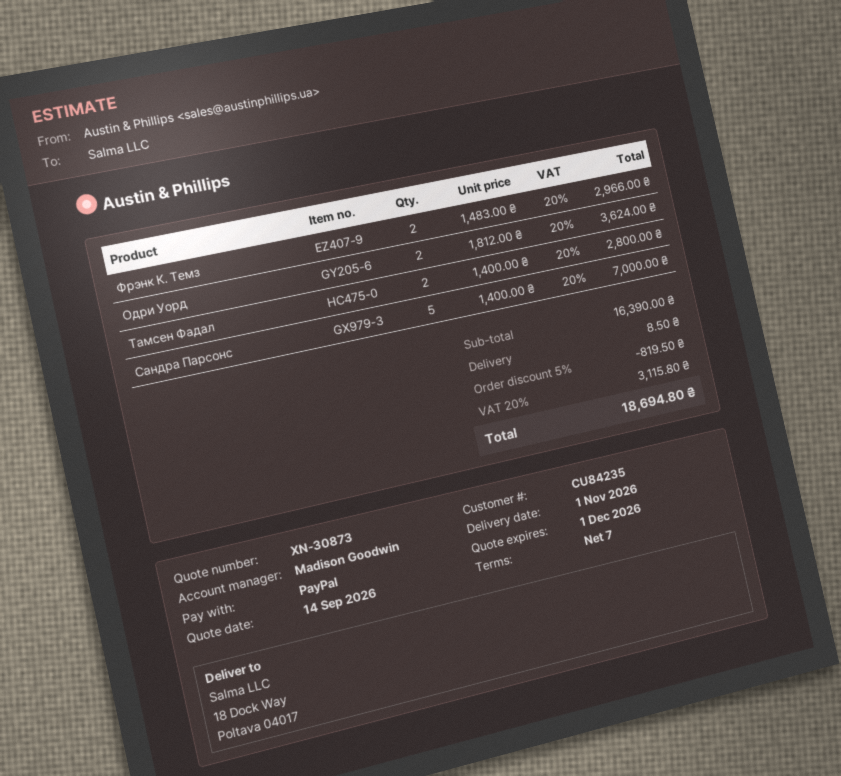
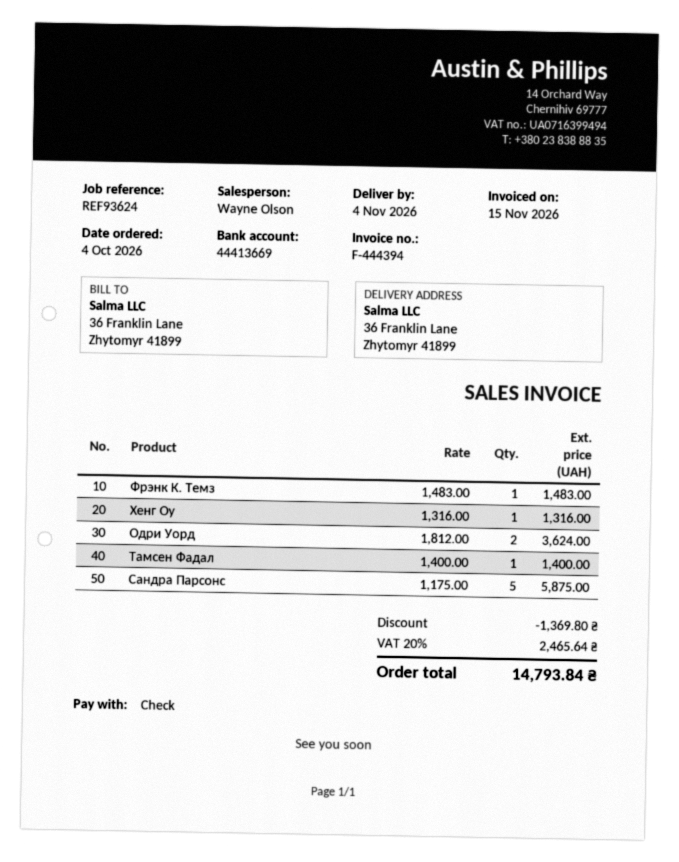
delivery date: 2026-11-01 -> 2026-11-04
sales rep: Madison Goodwin -> Wayne Olson
payment method: PayPal -> cheque
ship to: 18 Dock Way, Poltava 04017 -> 36 Franklin Lane, Zhytomyr 41899
Фрэнк К. Темз: 2 x 1483.00 = 2966.00 -> 1 x 1483.00 = 1483.00
Тамсен Фадал: 2 x 1400.00 = 2800.00 -> 1 x 1400.00 = 1400.00
Сандра Парсонс: 5 x 1400.00 = 7000.00 -> 5 x 1175.00 = 5875.00
Хенг Оу: none -> 1 x 1316.00 = 1316.00
discount: 819.50 -> 1369.80
shipping: 8.50 -> none
tax: 20% = 3115.80 -> 20% = 2465.64
total: 18694.80 -> 14793.84

